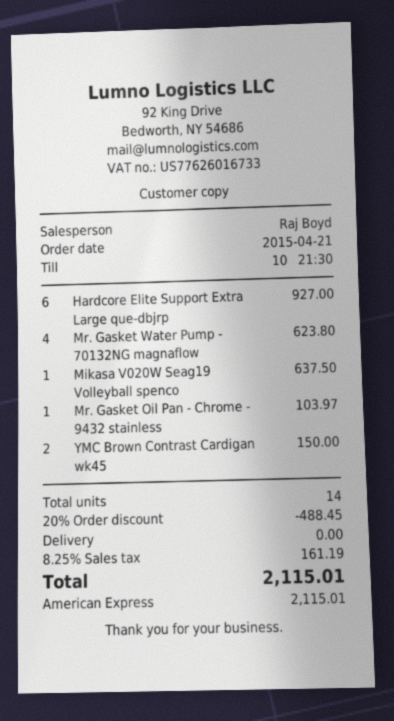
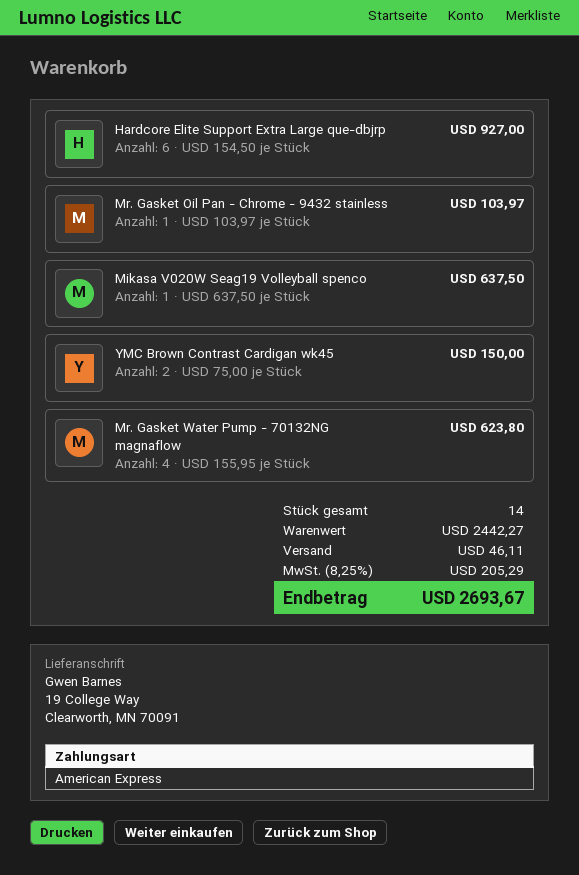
discount: 20% = 488.45 -> none
shipping: 0.00 -> 46.11
tax: 8.25% = 161.19 -> 8.25% = 205.29
total: 2115.01 -> 2693.67

